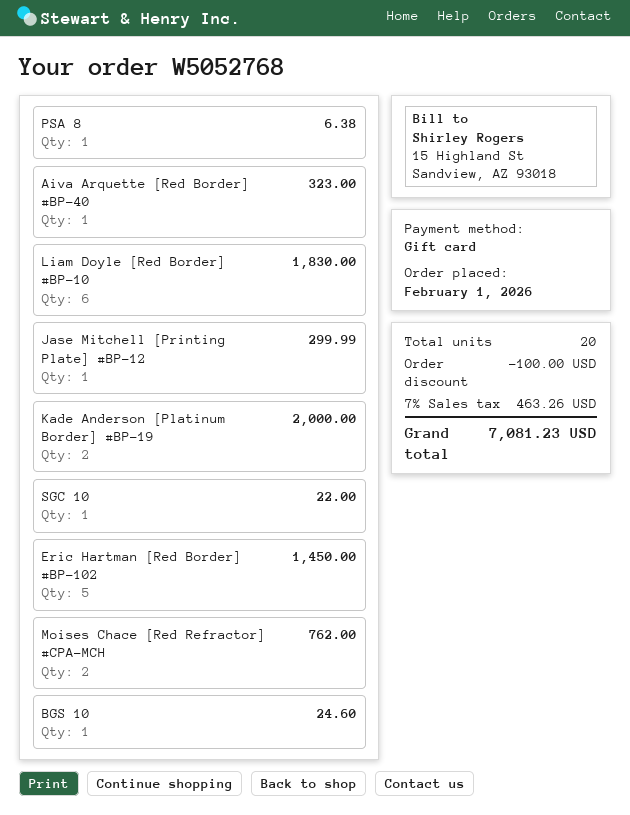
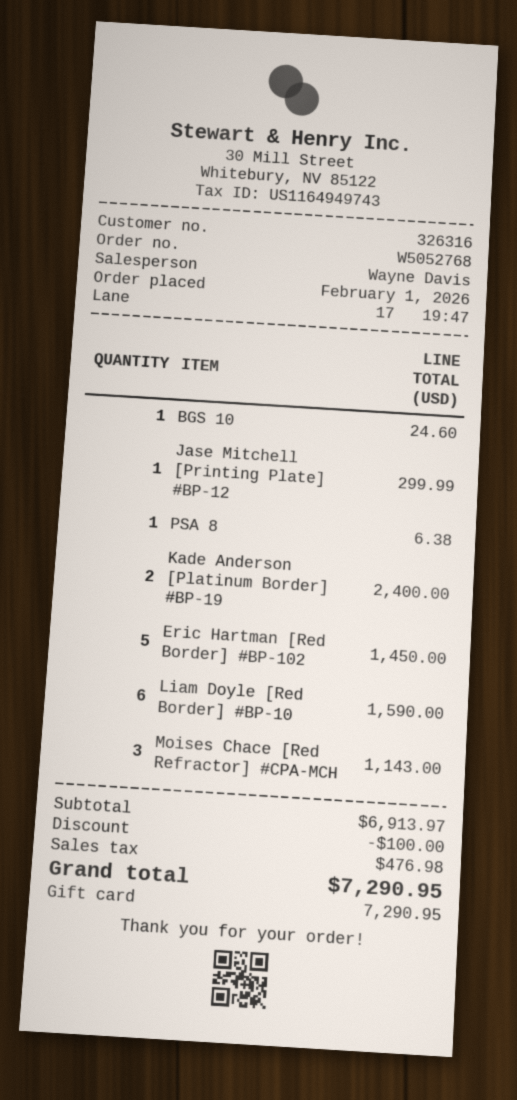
Aiva Arquette [Red Border] #BP-40: 1 for 323.00 -> none
Liam Doyle [Red Border] #BP-10: 6 for 1830.00 -> 6 for 1590.00
Kade Anderson [Platinum Border] #BP-19: 2 for 2000.00 -> 2 for 2400.00
SGC 10: 1 for 22.00 -> none
Moises Chace [Red Refractor] #CPA-MCH: 2 for 762.00 -> 3 for 1143.00
tax: 463.26 -> 476.98
total: 7081.23 -> 7290.95

